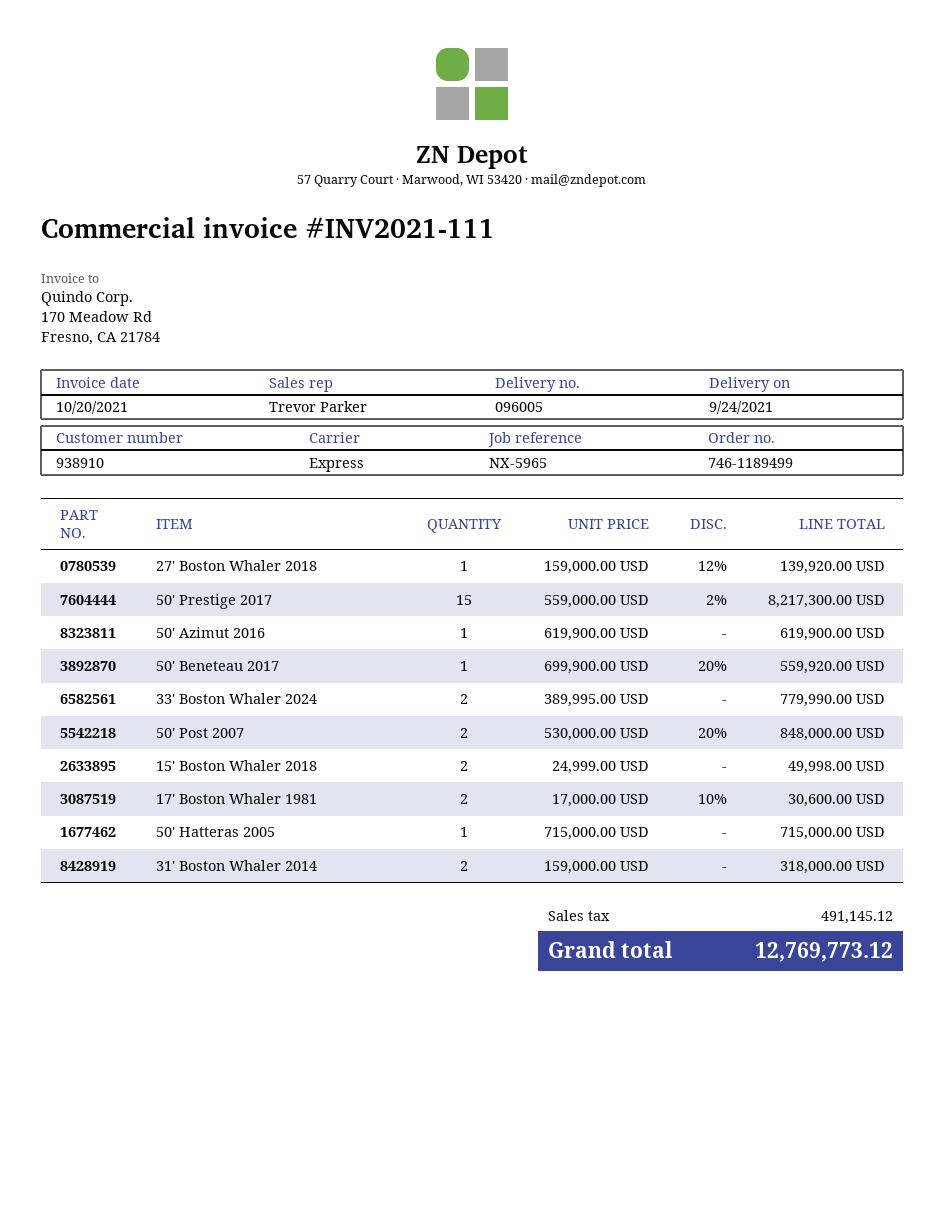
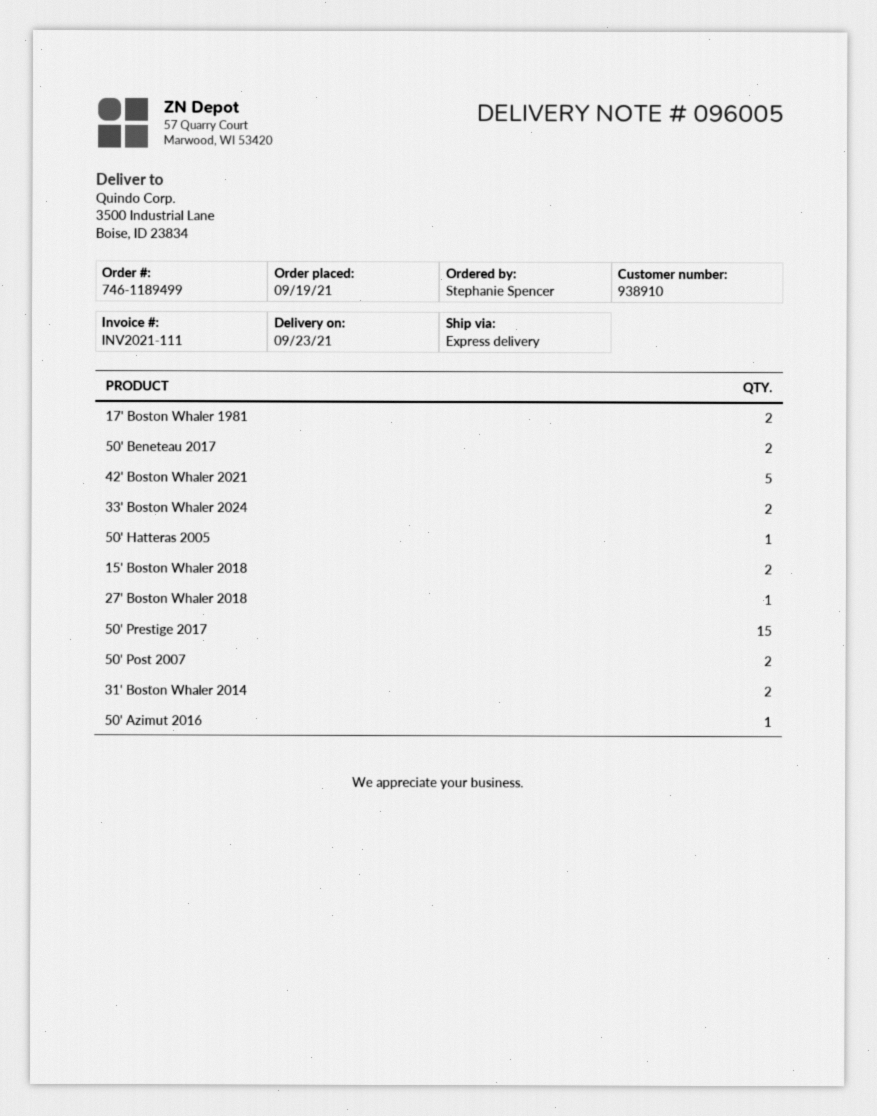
delivery date: 2021-09-24 -> 2021-09-23
50' Beneteau 2017: 1 -> 2
42' Boston Whaler 2021: none -> 5

